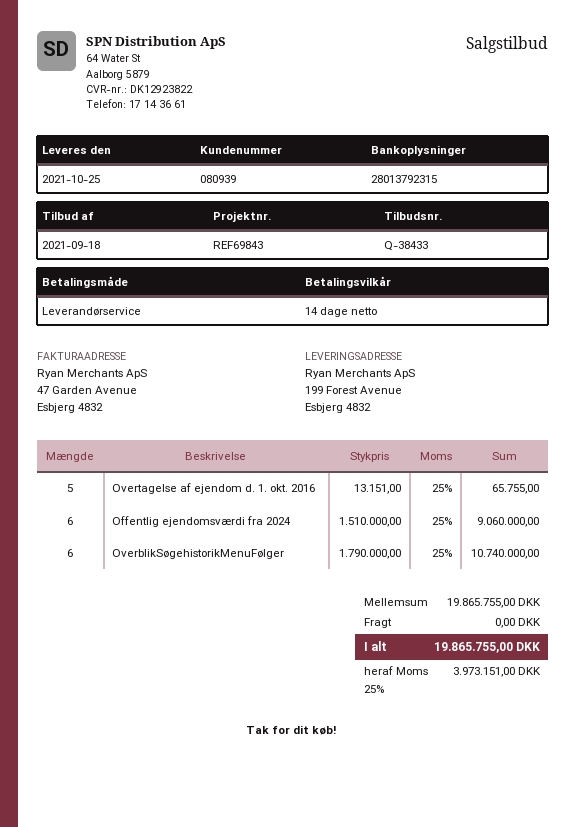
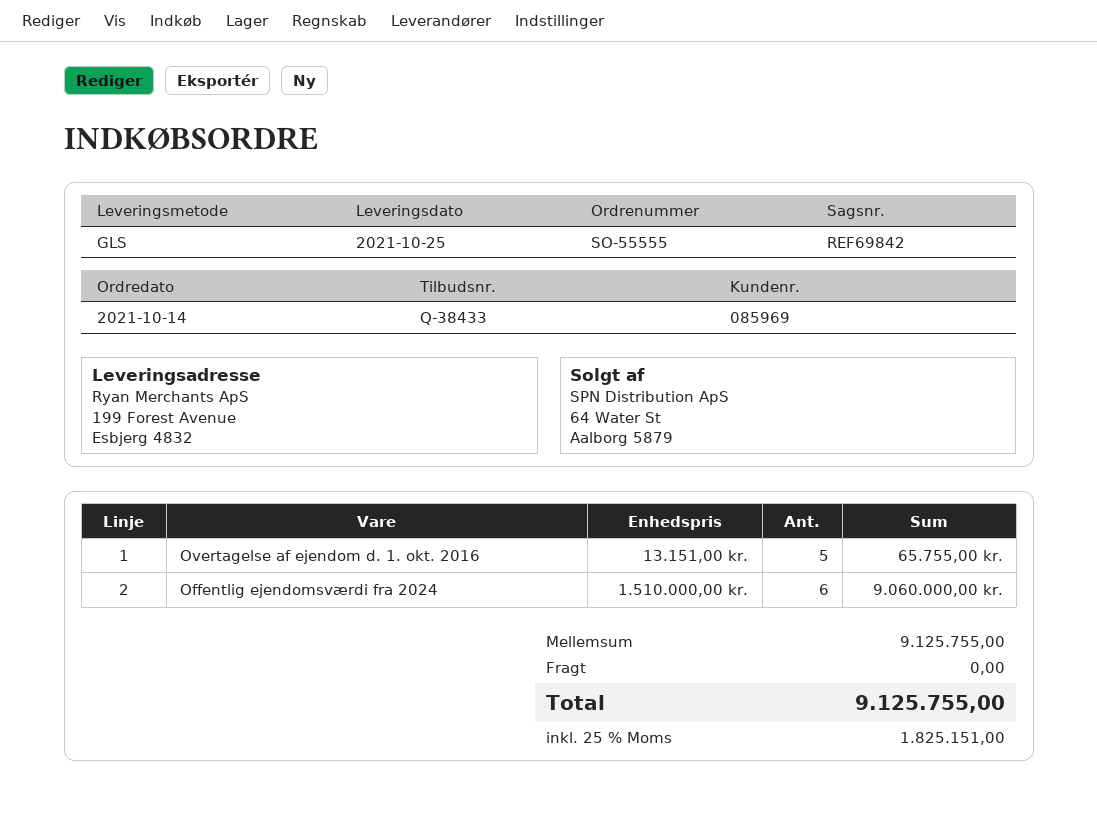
customer number: 080939 -> 085969
reference: REF69843 -> REF69842
OverblikSøgehistorikMenuFølger: 6 x 1790000.00 = 10740000.00 -> none
subtotal: 19865755.00 -> 9125755.00
tax: 25% = 3973151.00 -> 25% = 1825151.00
total: 19865755.00 -> 9125755.00

